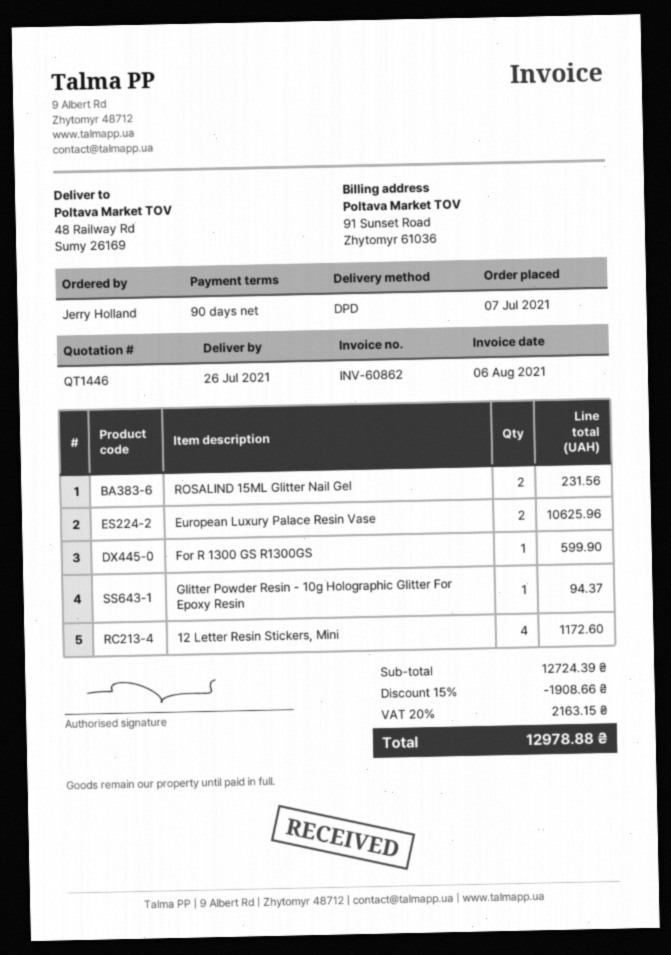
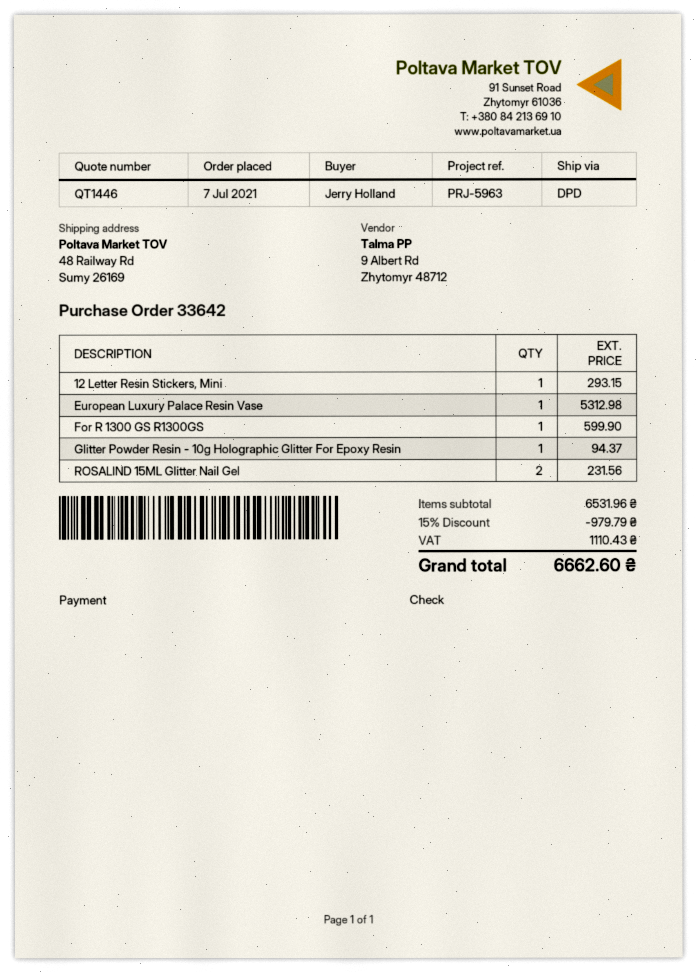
European Luxury Palace Resin Vase: 2 for 10625.96 -> 1 for 5312.98
12 Letter Resin Stickers, Mini: 4 for 1172.60 -> 1 for 293.15
subtotal: 12724.39 -> 6531.96
discount: 15% = 1908.66 -> 15% = 979.79
tax: 2163.15 -> 1110.43
total: 12978.88 -> 6662.60

